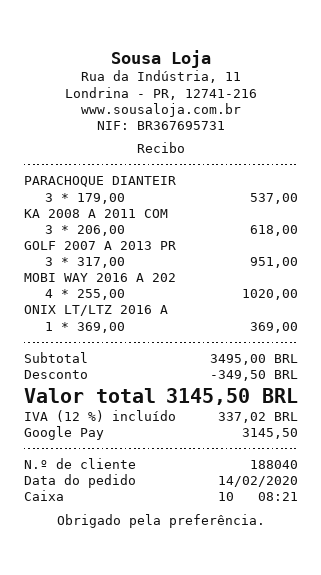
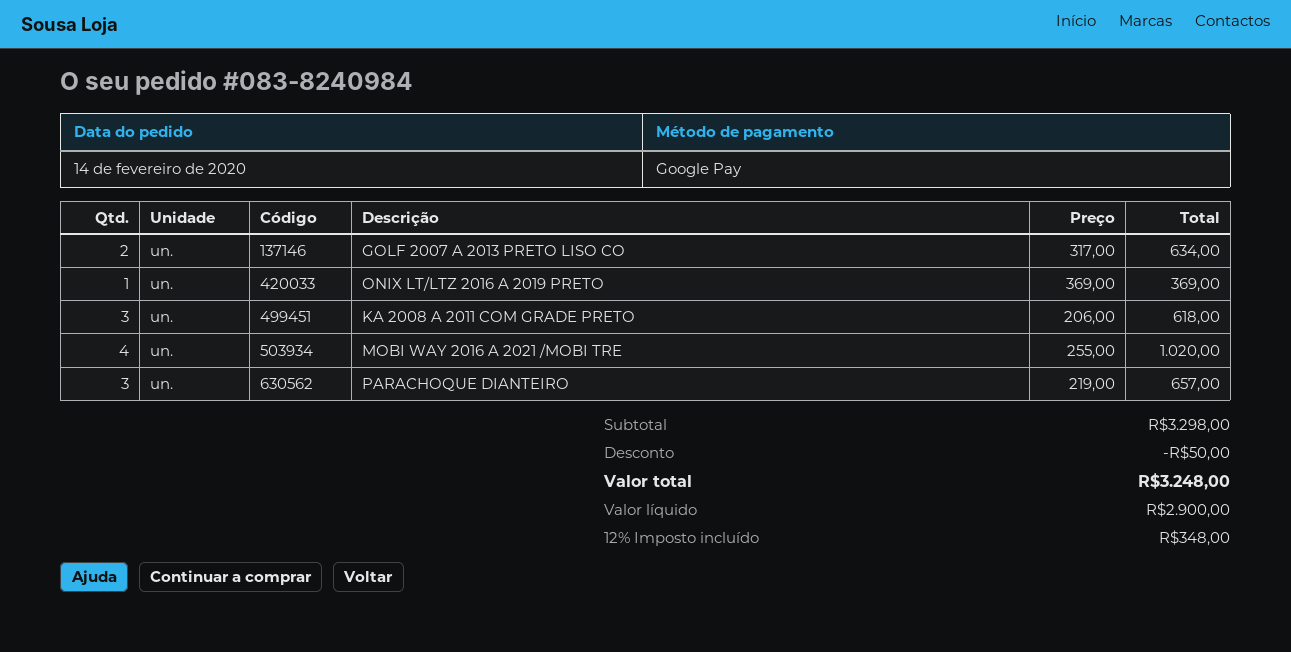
PARACHOQUE DIANTEIR: 3 x 179.00 = 537.00 -> 3 x 219.00 = 657.00
GOLF 2007 A 2013 PR: 3 x 317.00 = 951.00 -> 2 x 317.00 = 634.00
subtotal: 3495.00 -> 3298.00
discount: 349.50 -> 50.00
tax: 12% = 337.02 -> 12% = 348.00
total: 3145.50 -> 3248.00

